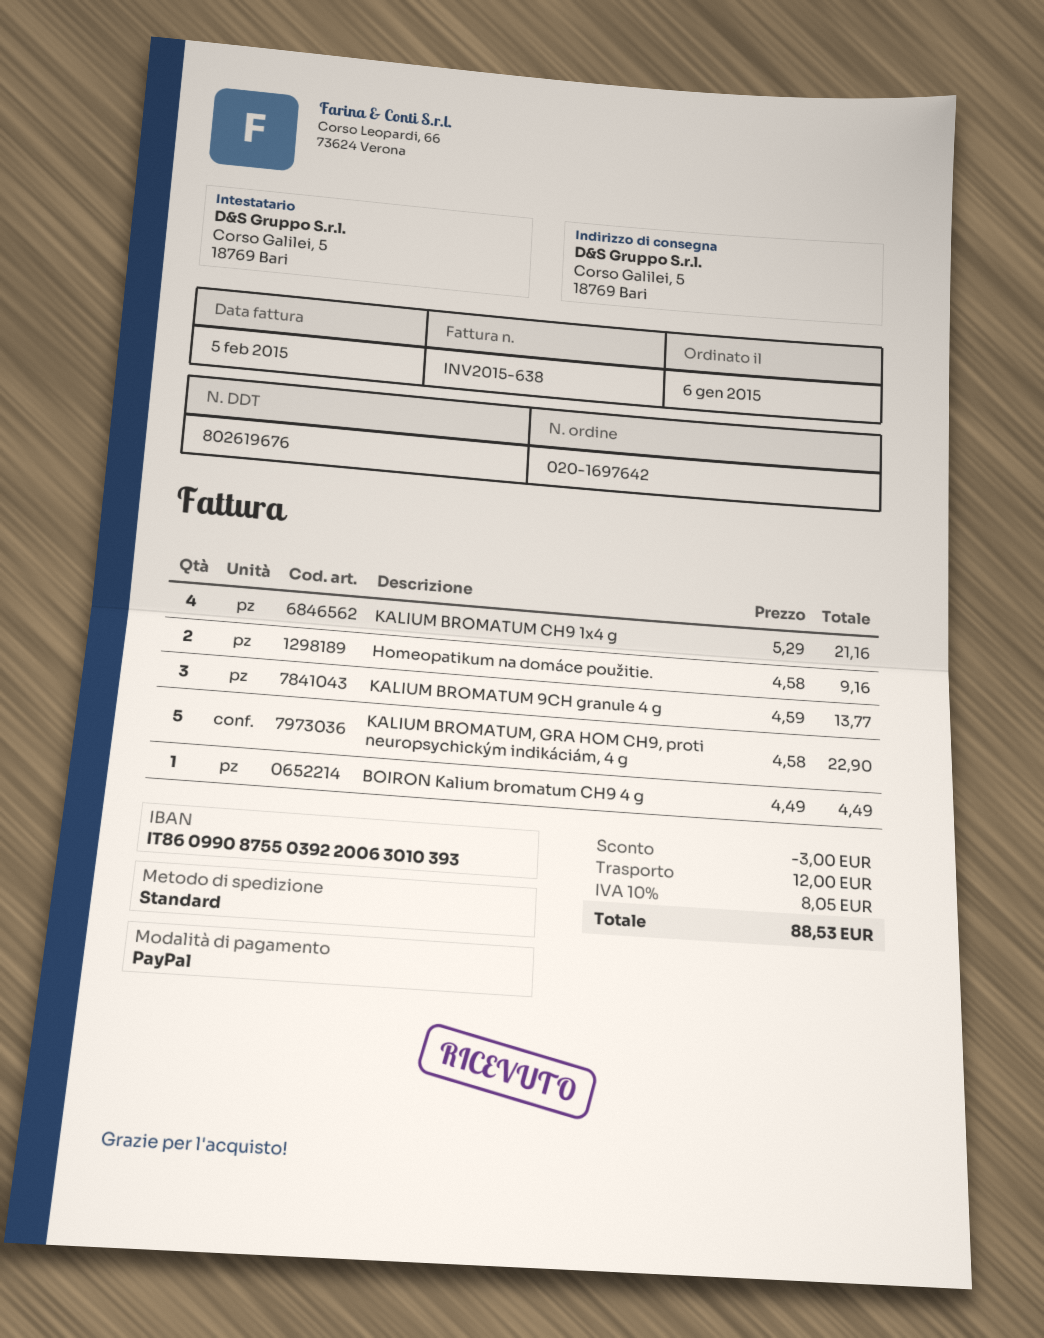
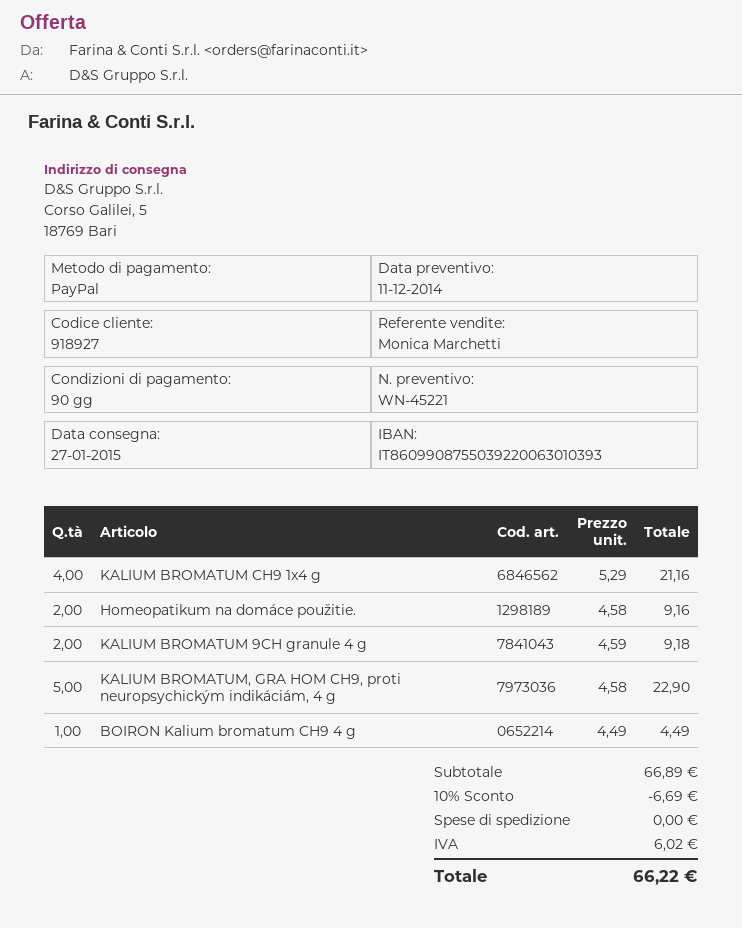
KALIUM BROMATUM 9CH granule 4 g: 3 x 4.59 = 13.77 -> 2 x 4.59 = 9.18
discount: 3.00 -> 6.69
shipping: 12.00 -> 0.00
tax: 8.05 -> 6.02
total: 88.53 -> 66.22

